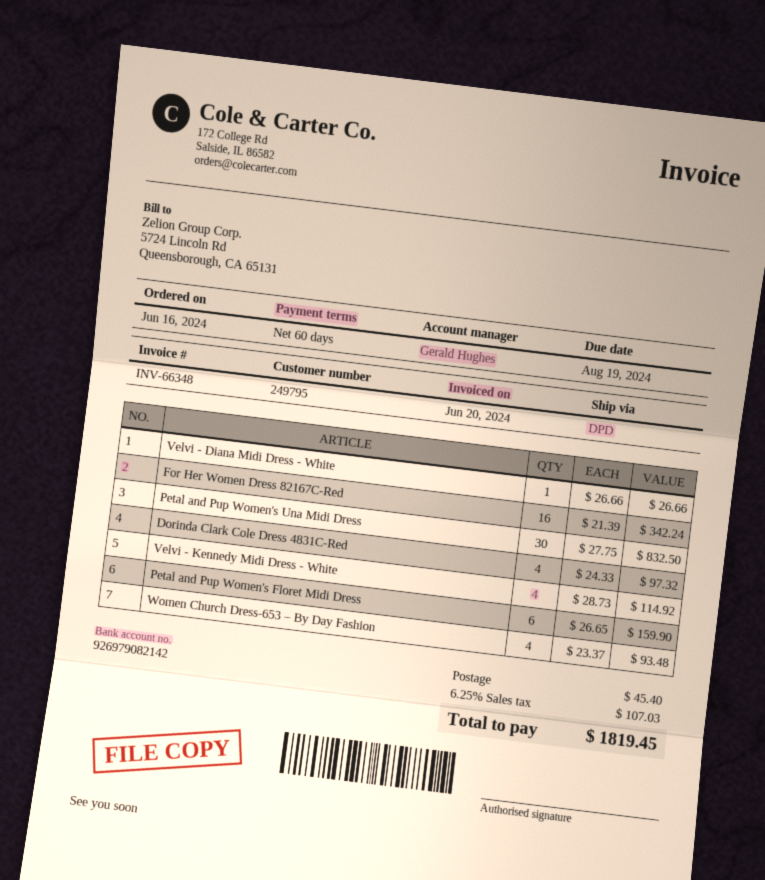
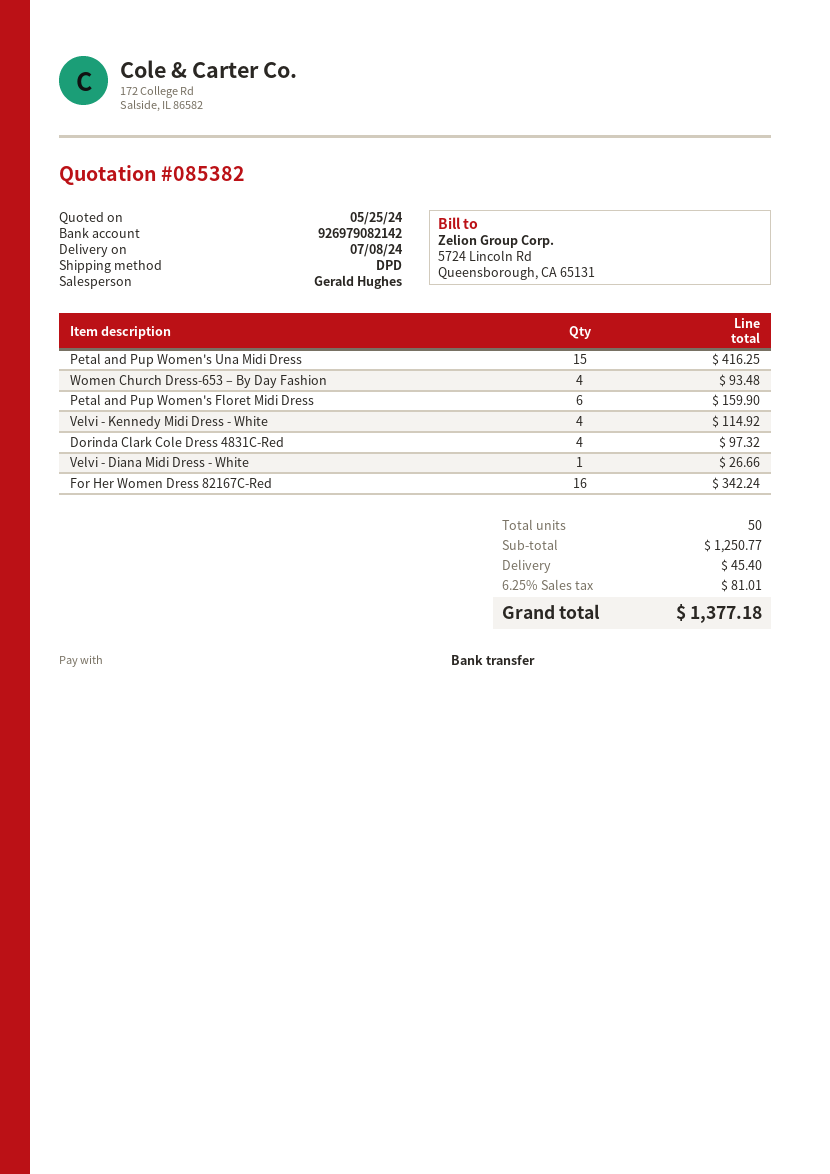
Petal and Pup Women's Una Midi Dress: 30 for 832.50 -> 15 for 416.25
tax: 6.25% = 107.03 -> 6.25% = 81.01
total: 1819.45 -> 1377.18

